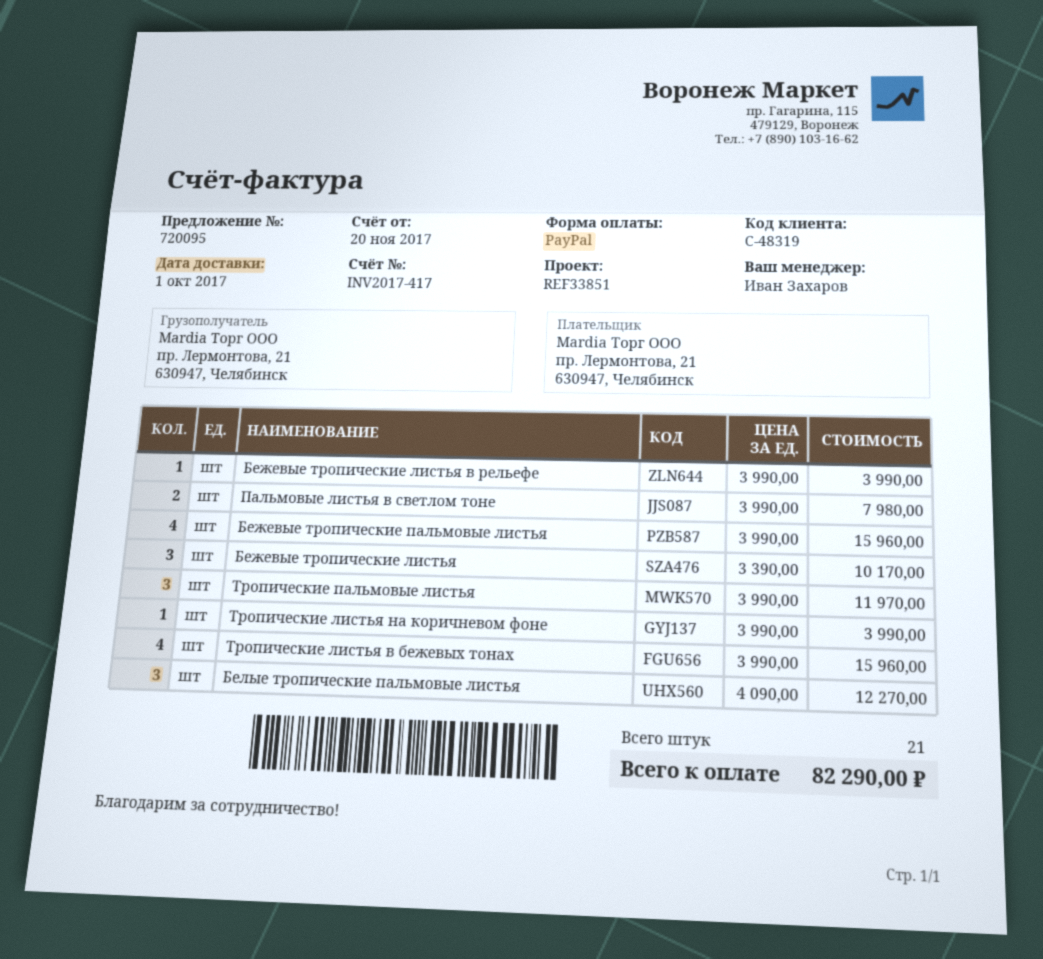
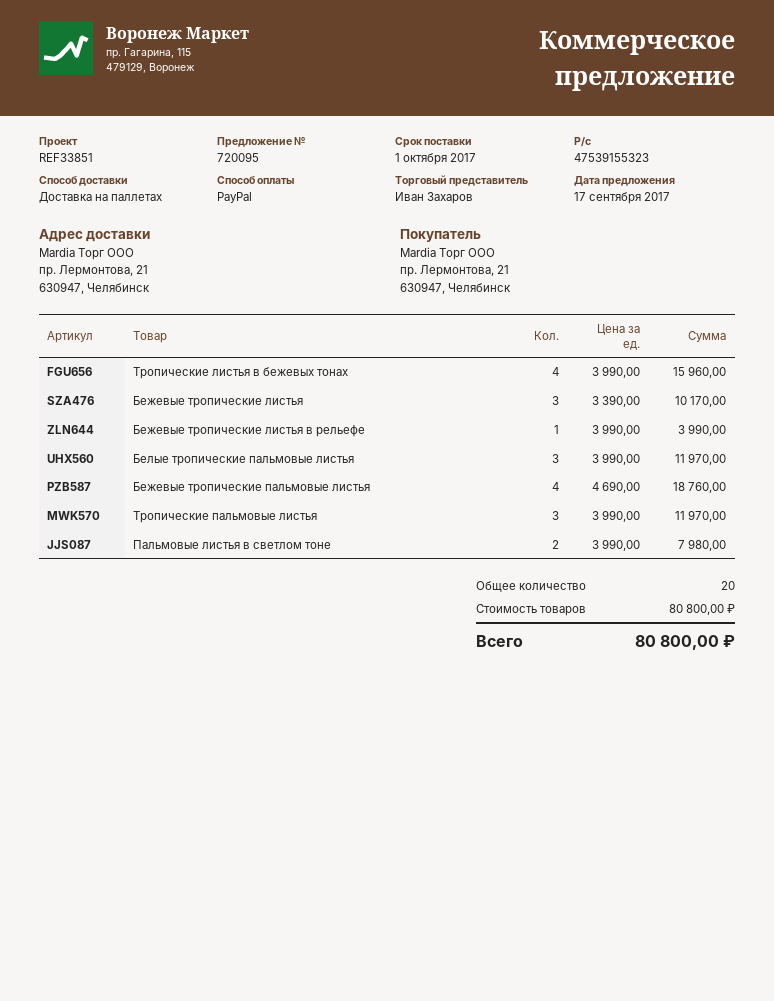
Бежевые тропические пальмовые листья: 4 x 3990.00 = 15960.00 -> 4 x 4690.00 = 18760.00
Тропические листья на коричневом фоне: 1 x 3990.00 = 3990.00 -> none
Белые тропические пальмовые листья: 3 x 4090.00 = 12270.00 -> 3 x 3990.00 = 11970.00
total quantity: 21 -> 20
total: 82290.00 -> 80800.00

